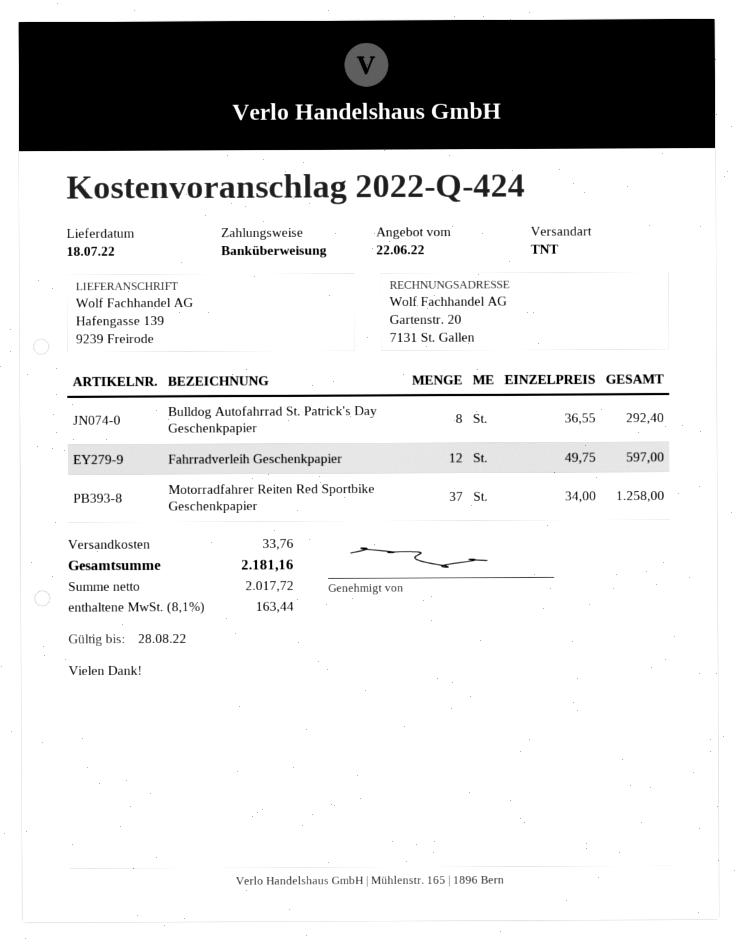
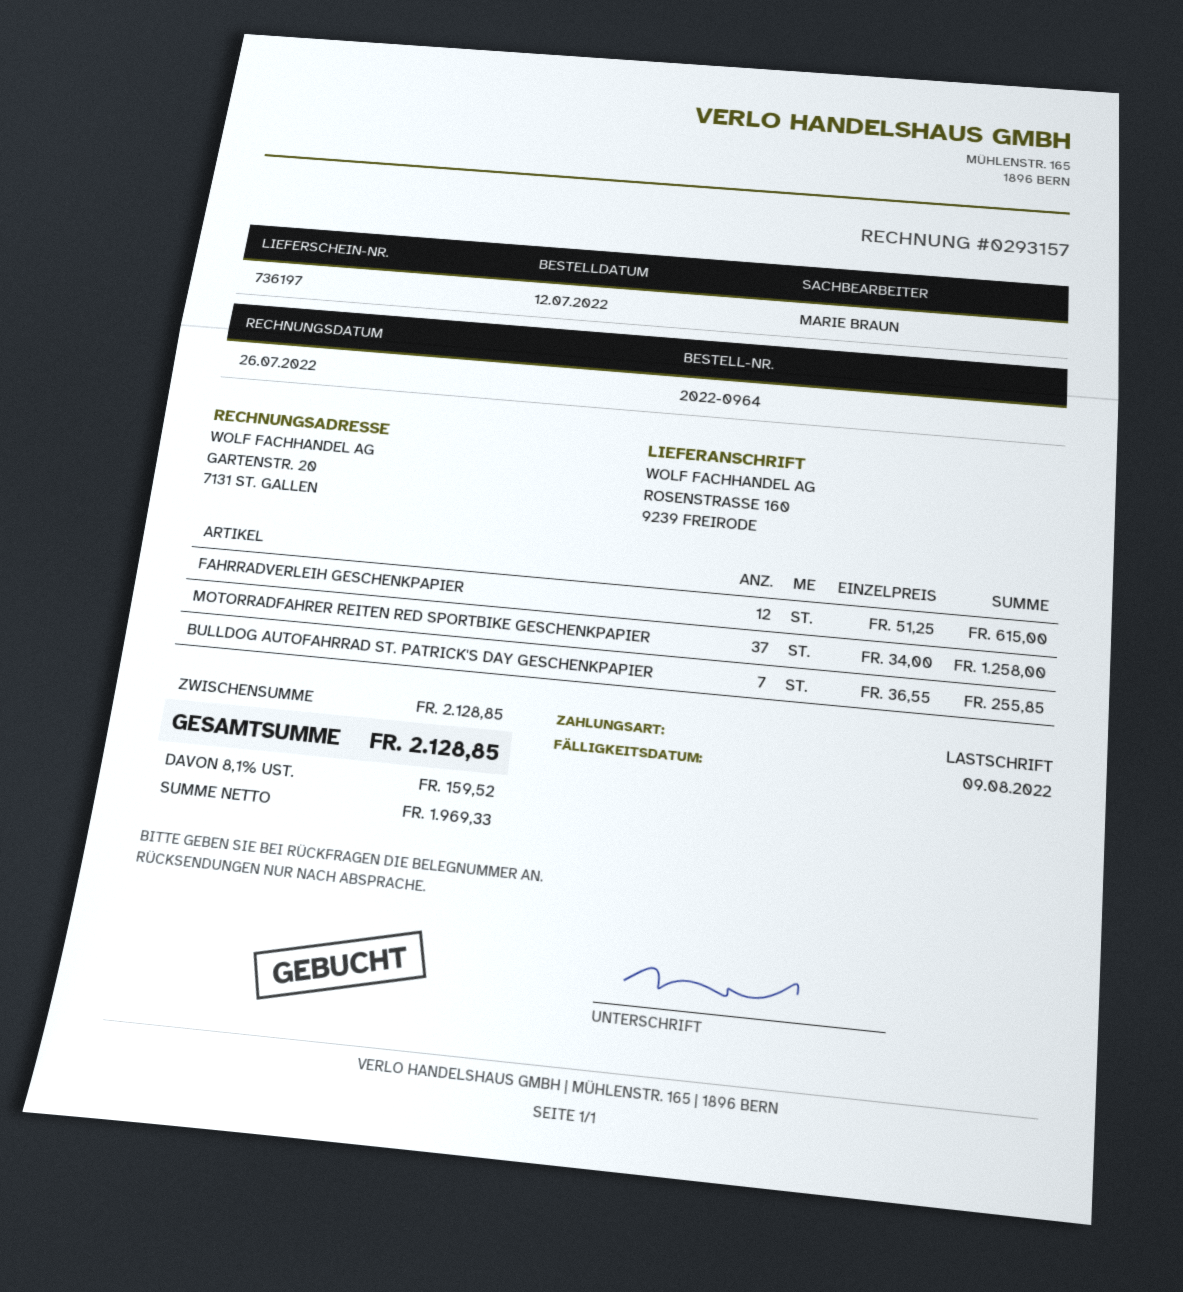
payment method: bank transfer -> direct debit
ship to: Hafengasse 139, 9239 Freirode -> ROSENSTRASSE 160, 9239 FREIRODE
Bulldog Autofahrrad St. Patrick's Day Geschenkpapier: 8 x 36.55 = 292.40 -> 7 x 36.55 = 255.85
Fahrradverleih Geschenkpapier: 12 x 49.75 = 597.00 -> 12 x 51.25 = 615.00
shipping: 33.76 -> none
net: 2017.72 -> 1969.33
tax: 8.1% = 163.44 -> 8.1% = 159.52
total: 2181.16 -> 2128.85

